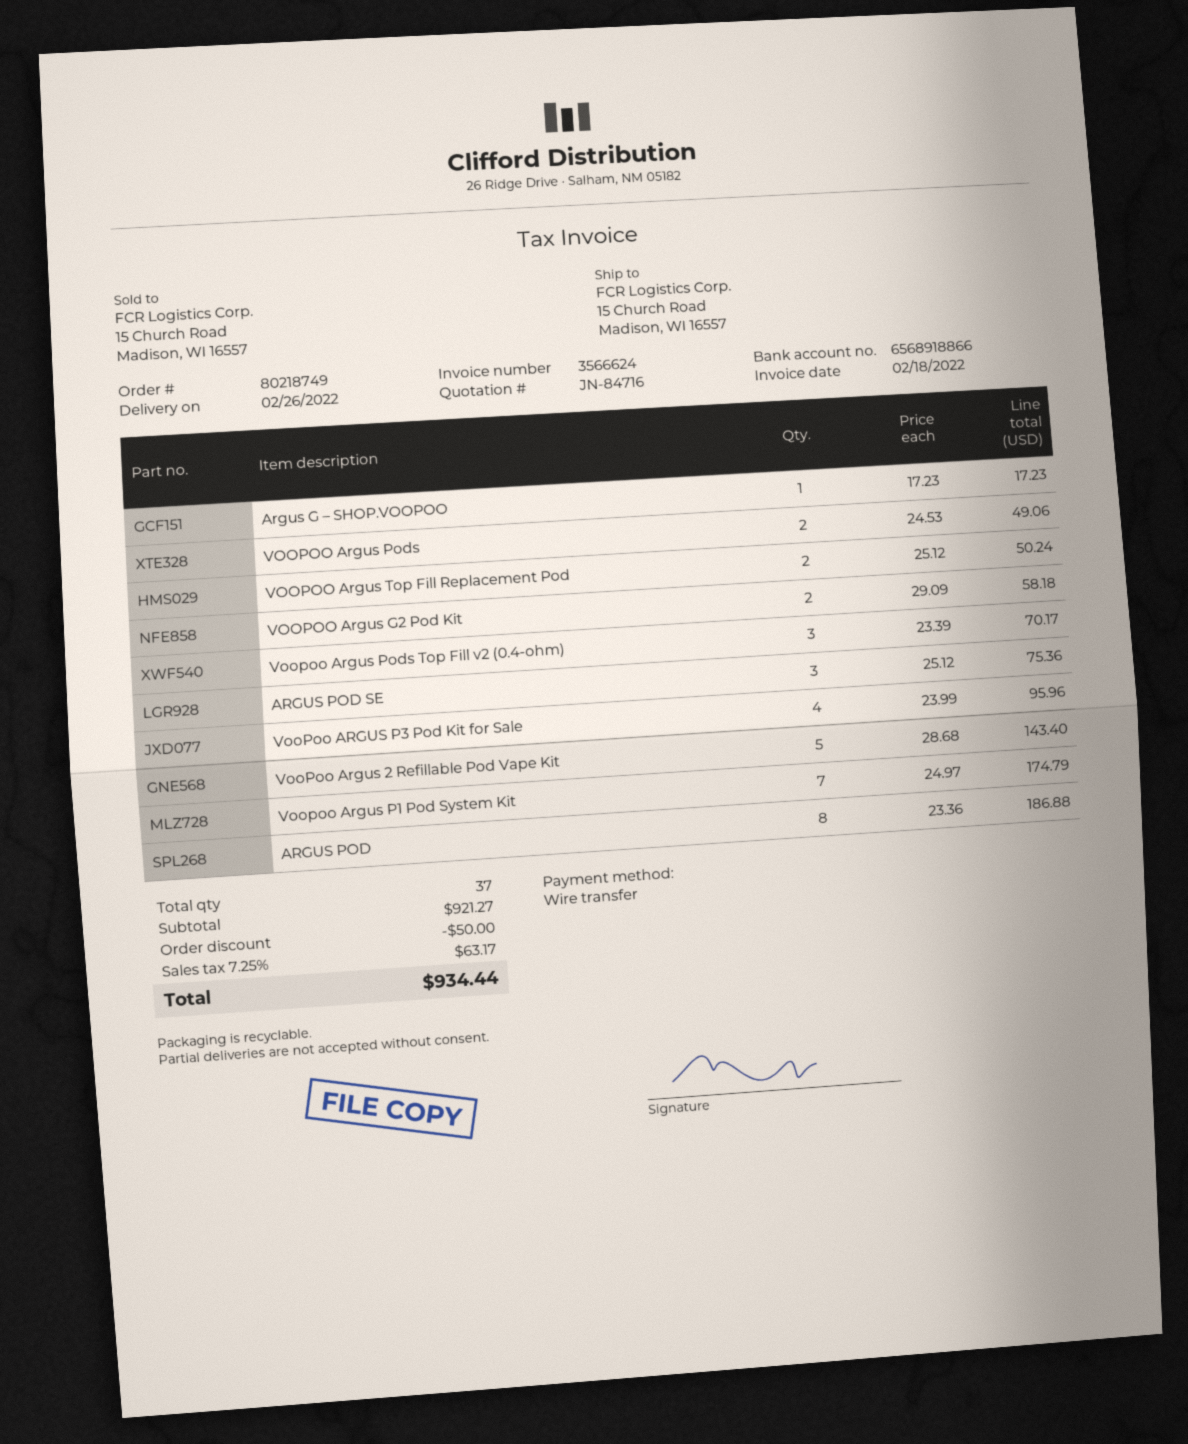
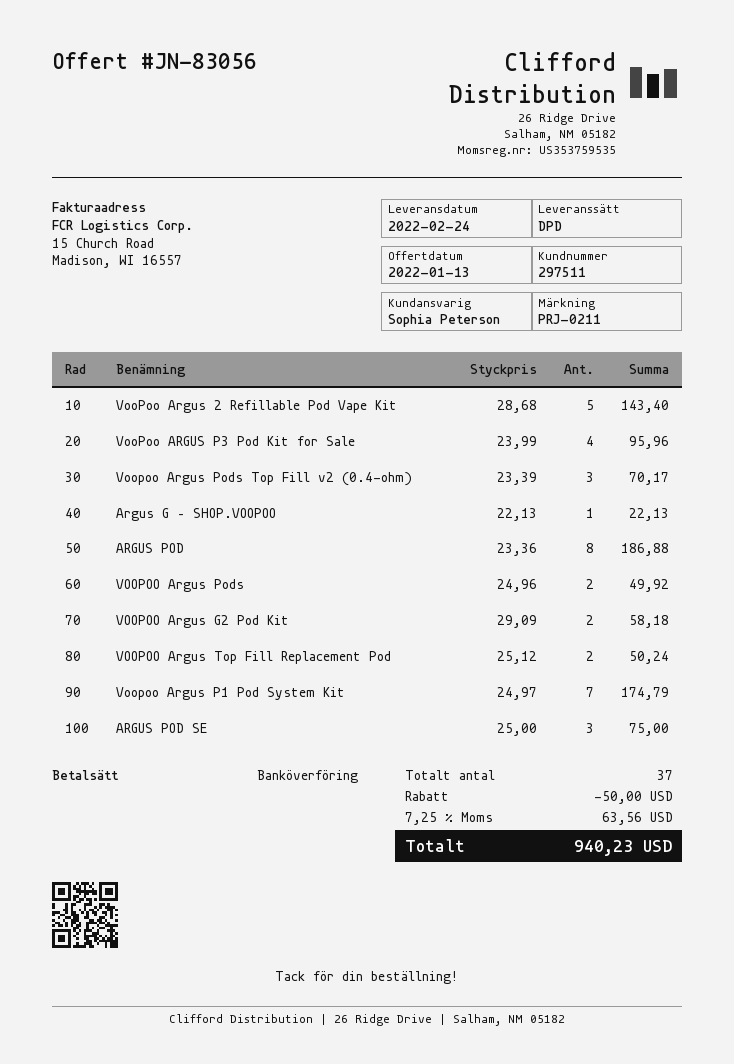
quote number: JN-84716 -> JN-83056
delivery date: 2022-02-26 -> 2022-02-24
Argus G – SHOP.VOOPOO: 1 x 17.23 = 17.23 -> 1 x 22.13 = 22.13
VOOPOO Argus Pods: 2 x 24.53 = 49.06 -> 2 x 24.96 = 49.92
ARGUS POD SE: 3 x 25.12 = 75.36 -> 3 x 25.00 = 75.00
tax: 7.25% = 63.17 -> 7.25% = 63.56
total: 934.44 -> 940.23

